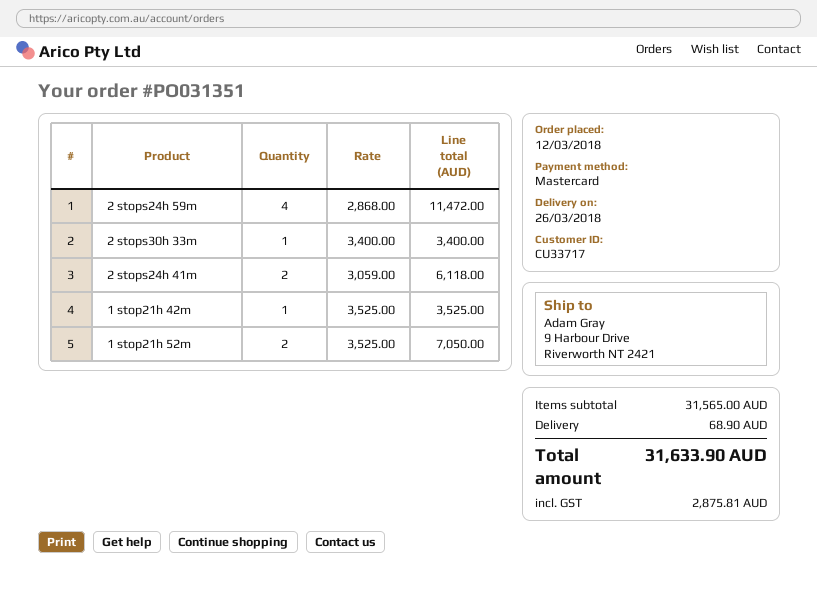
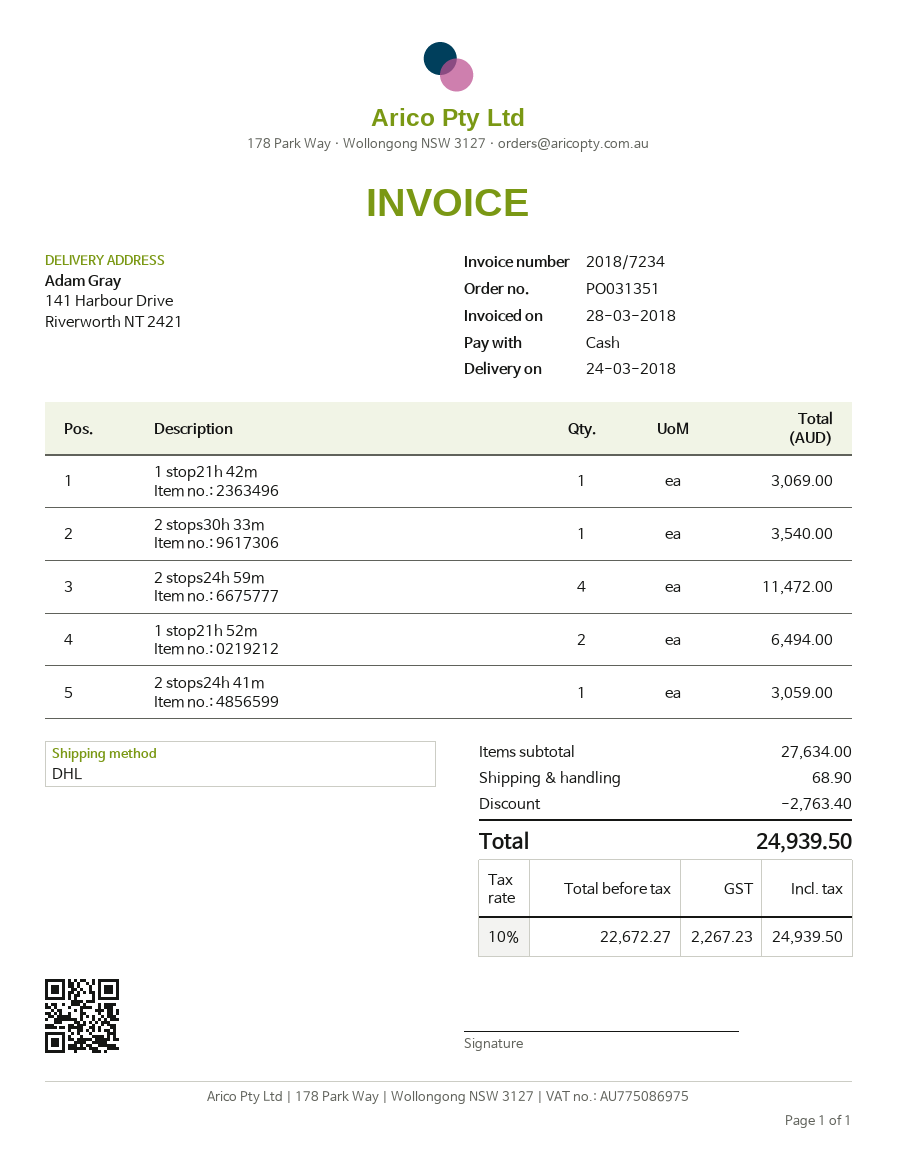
delivery date: 2018-03-26 -> 2018-03-24
payment method: Mastercard -> cash
ship to: 9 Harbour Drive, Riverworth NT 2421 -> 141 Harbour Drive, Riverworth NT 2421
2 stops30h 33m: 1 for 3400.00 -> 1 for 3540.00
2 stops24h 41m: 2 for 6118.00 -> 1 for 3059.00
1 stop21h 42m: 1 for 3525.00 -> 1 for 3069.00
1 stop21h 52m: 2 for 7050.00 -> 2 for 6494.00
subtotal: 31565.00 -> 27634.00
discount: none -> 2763.40
tax: 2875.81 -> 2267.23
total: 31633.90 -> 24939.50

